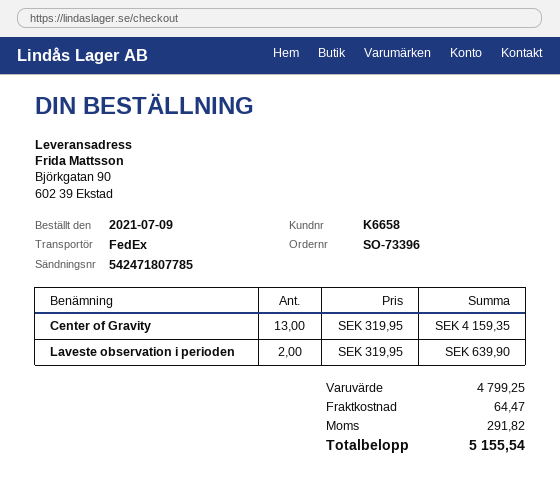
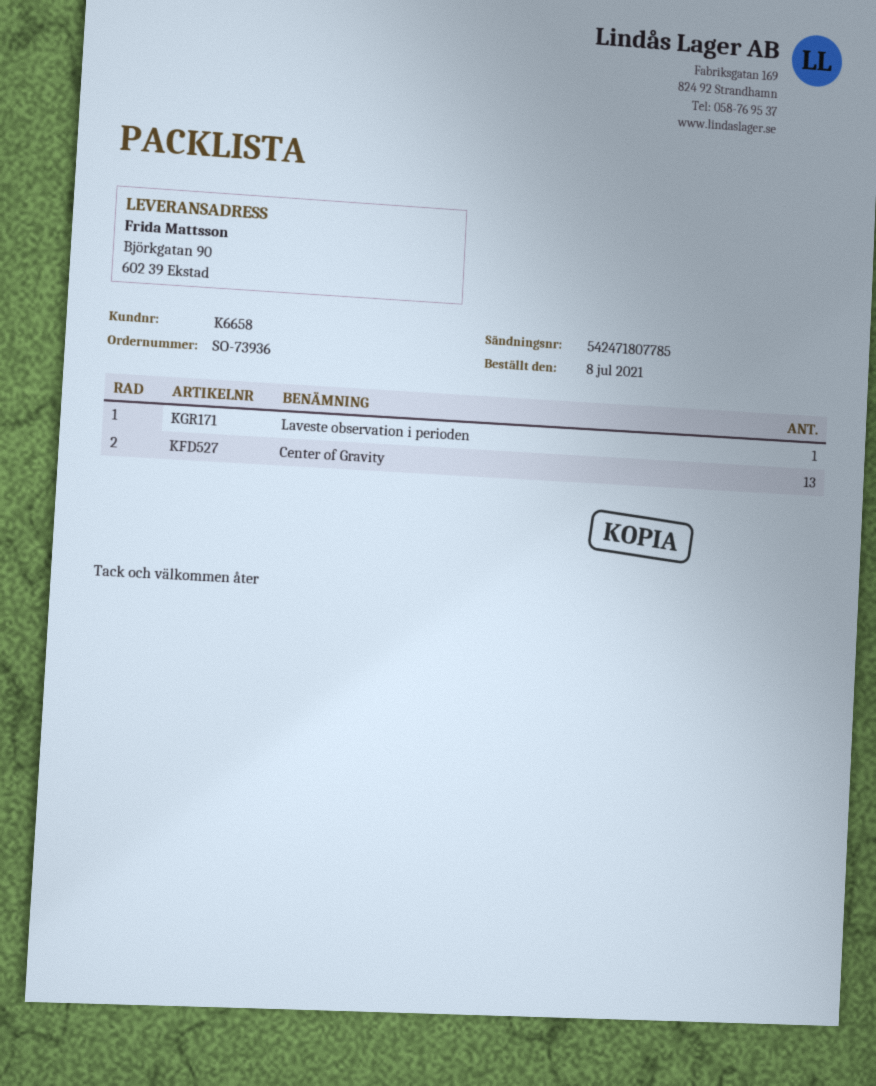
order number: SO-73396 -> SO-73936
order date: 2021-07-09 -> 2021-07-08
Laveste observation i perioden: 2 -> 1

